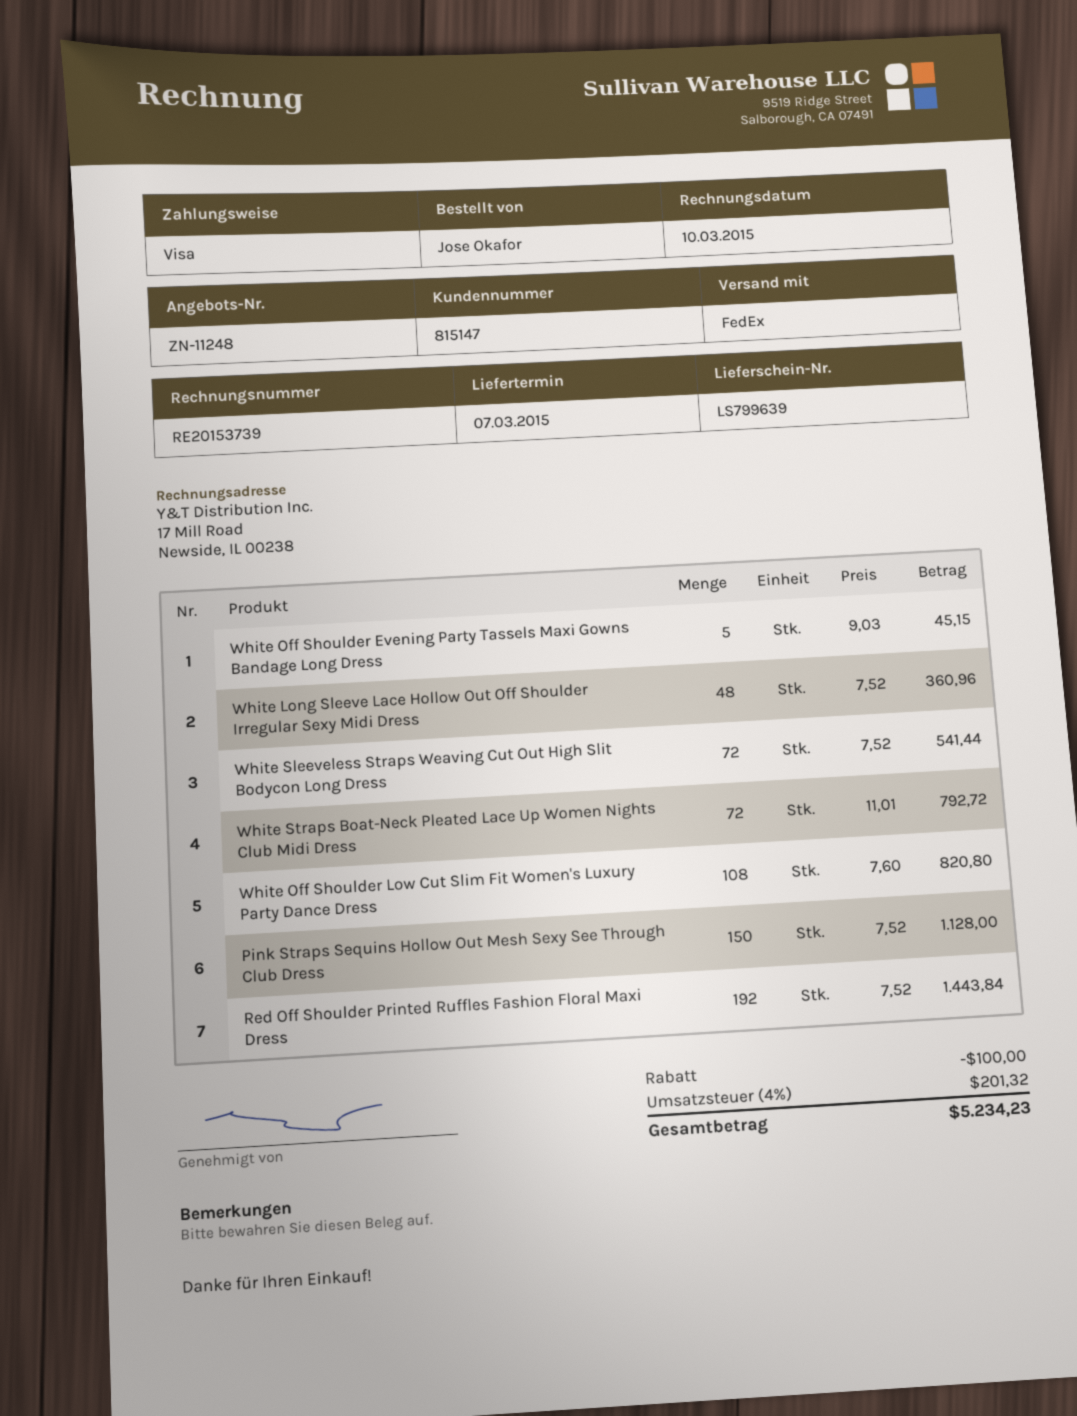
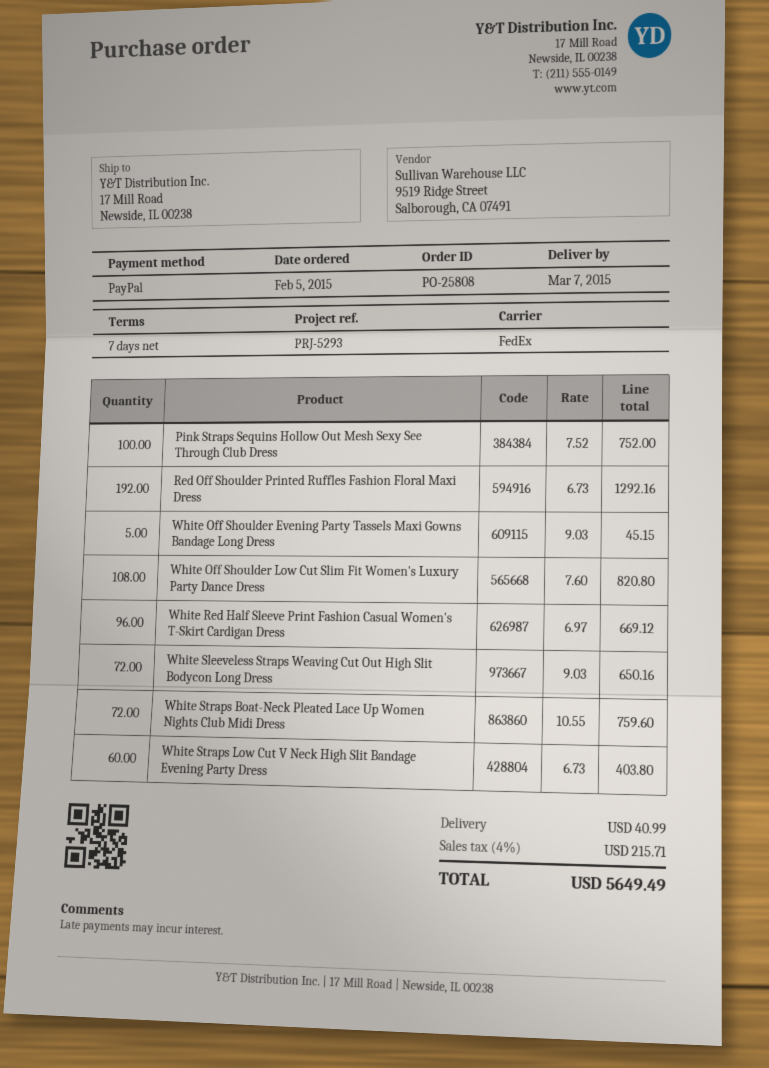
payment method: Visa -> PayPal
White Long Sleeve Lace Hollow Out Off Shoulder Irregular Sexy Midi Dress: 48 x 7.52 = 360.96 -> none
White Sleeveless Straps Weaving Cut Out High Slit Bodycon Long Dress: 72 x 7.52 = 541.44 -> 72 x 9.03 = 650.16
White Straps Boat-Neck Pleated Lace Up Women Nights Club Midi Dress: 72 x 11.01 = 792.72 -> 72 x 10.55 = 759.60
Pink Straps Sequins Hollow Out Mesh Sexy See Through Club Dress: 150 x 7.52 = 1128.00 -> 100 x 7.52 = 752.00
Red Off Shoulder Printed Ruffles Fashion Floral Maxi Dress: 192 x 7.52 = 1443.84 -> 192 x 6.73 = 1292.16
White Red Half Sleeve Print Fashion Casual Women's T-Skirt Cardigan Dress: none -> 96 x 6.97 = 669.12
White Straps Low Cut V Neck High Slit Bandage Evening Party Dress: none -> 60 x 6.73 = 403.80
discount: 100.00 -> none
shipping: none -> 40.99
tax: 4% = 201.32 -> 4% = 215.71
total: 5234.23 -> 5649.49

